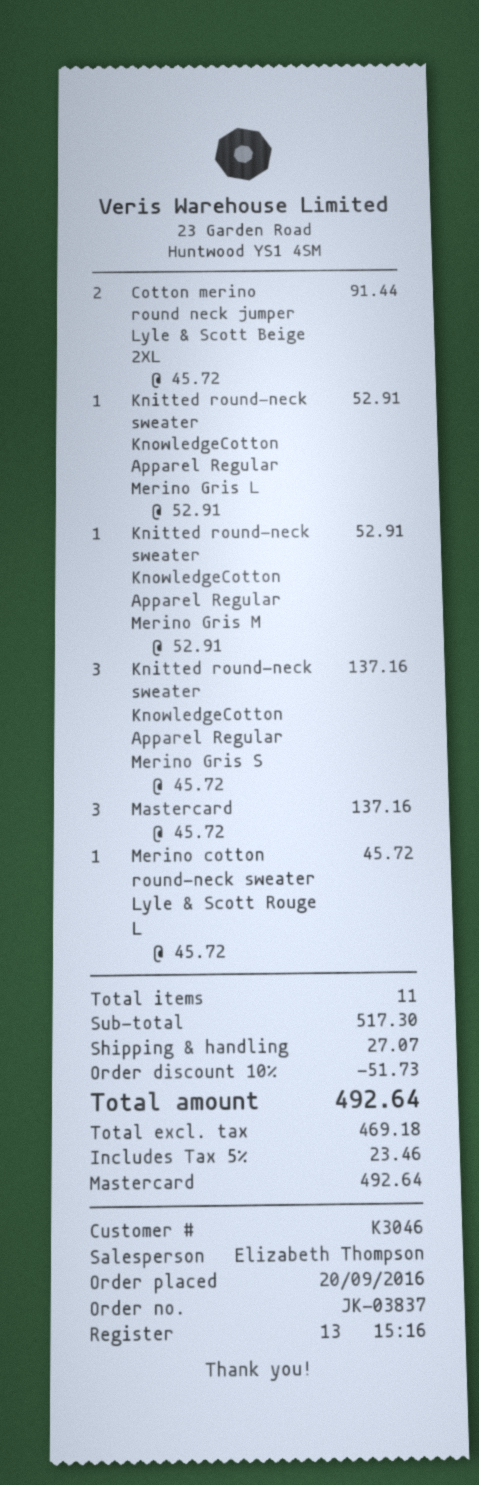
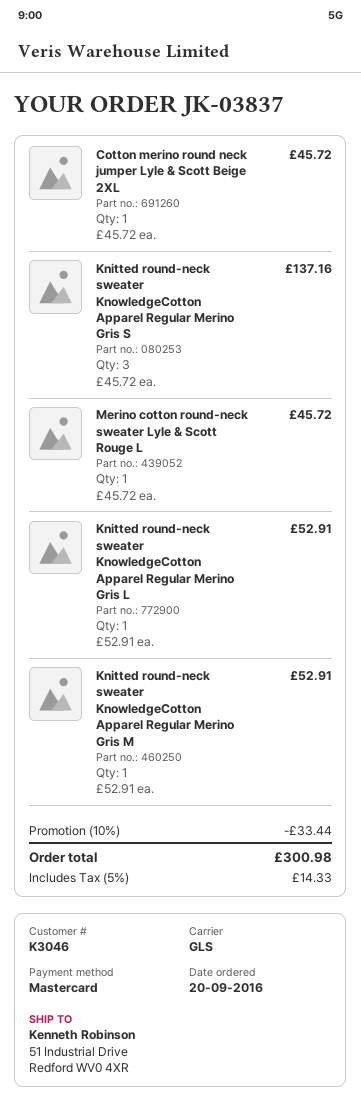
Cotton merino round neck jumper Lyle & Scott Beige 2XL: 2 x 45.72 = 91.44 -> 1 x 45.72 = 45.72
Mastercard: 3 x 45.72 = 137.16 -> none
discount: 10% = 51.73 -> 10% = 33.44
shipping: 27.07 -> none
tax: 5% = 23.46 -> 5% = 14.33
total: 492.64 -> 300.98

